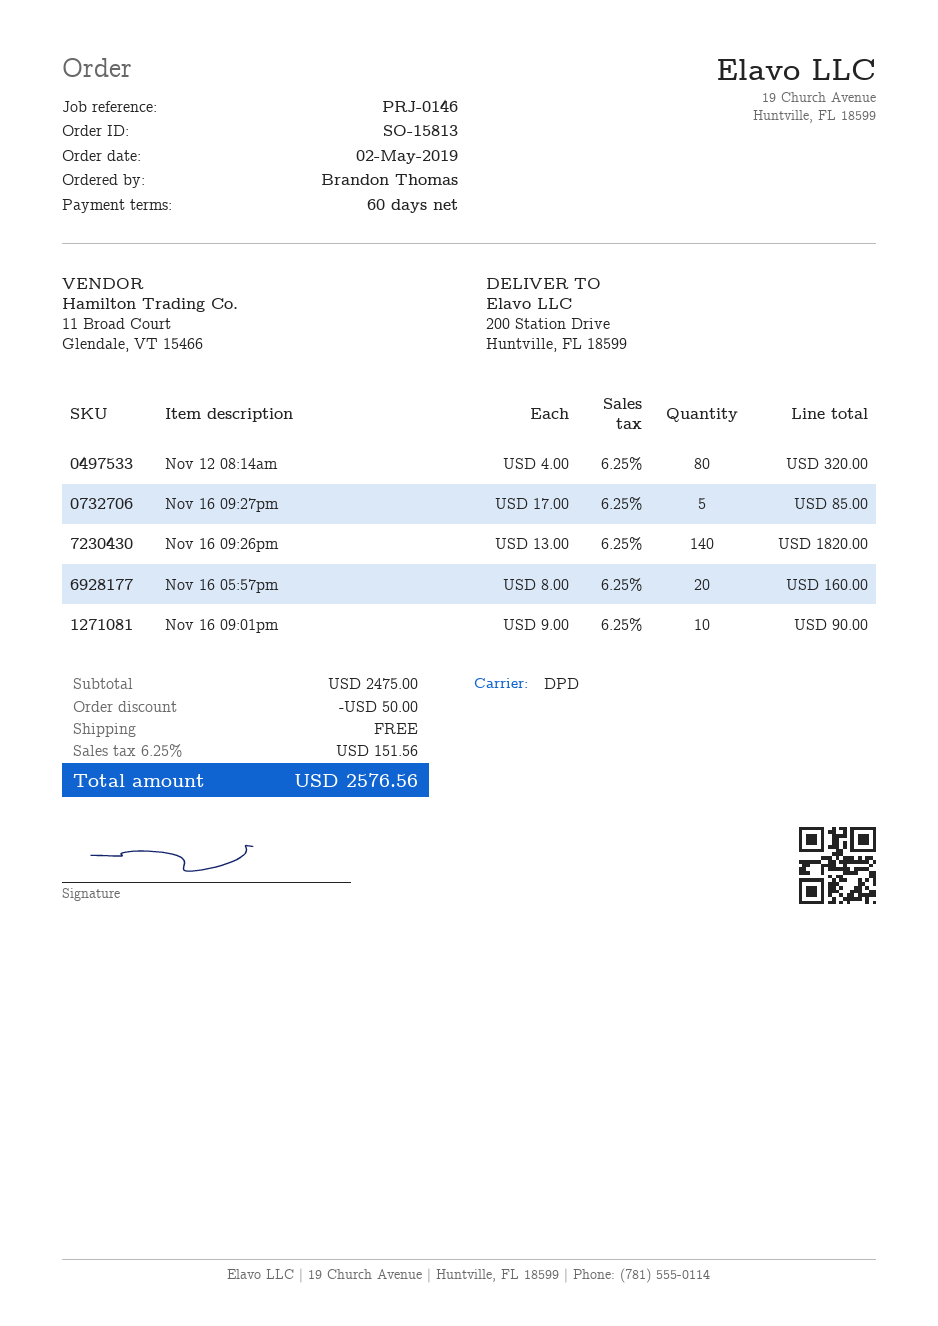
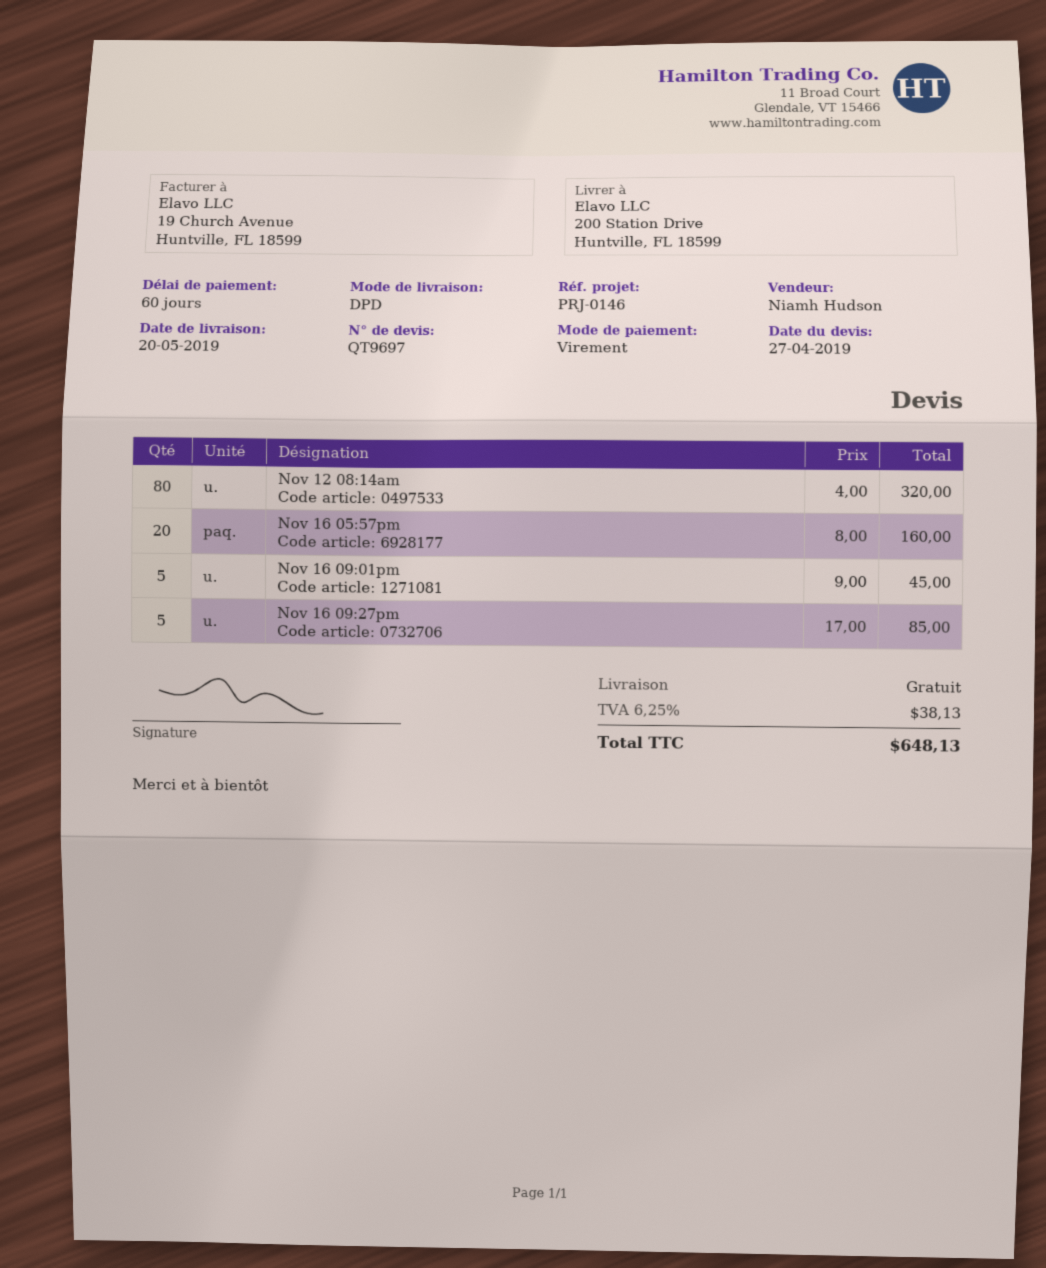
Nov 16 09:26pm: 140 x 13.00 = 1820.00 -> none
Nov 16 09:01pm: 10 x 9.00 = 90.00 -> 5 x 9.00 = 45.00
discount: 50.00 -> none
tax: 6.25% = 151.56 -> 6.25% = 38.13
total: 2576.56 -> 648.13

